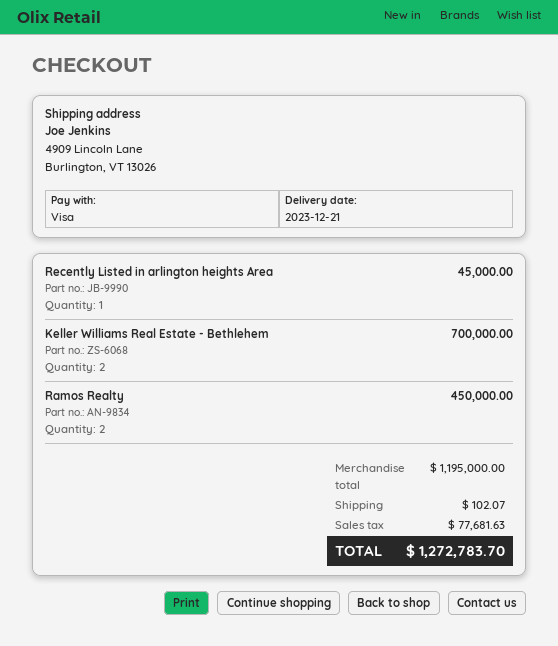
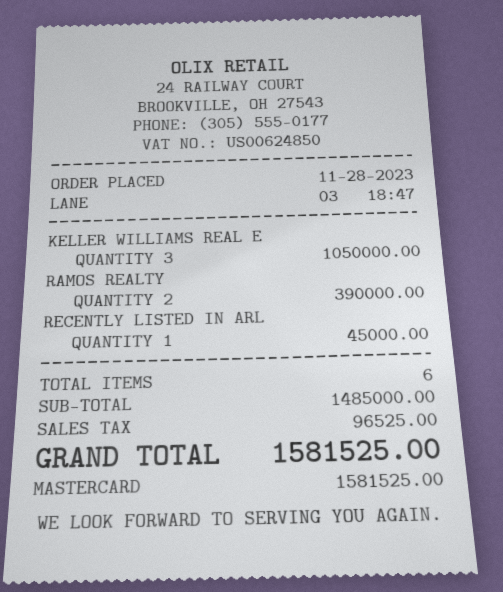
payment method: Visa -> Mastercard
Keller Williams Real Estate - Bethlehem: 2 for 700000.00 -> 3 for 1050000.00
Ramos Realty: 2 for 450000.00 -> 2 for 390000.00
subtotal: 1195000.00 -> 1485000.00
shipping: 102.07 -> none
tax: 77681.63 -> 96525.00
total: 1272783.70 -> 1581525.00

